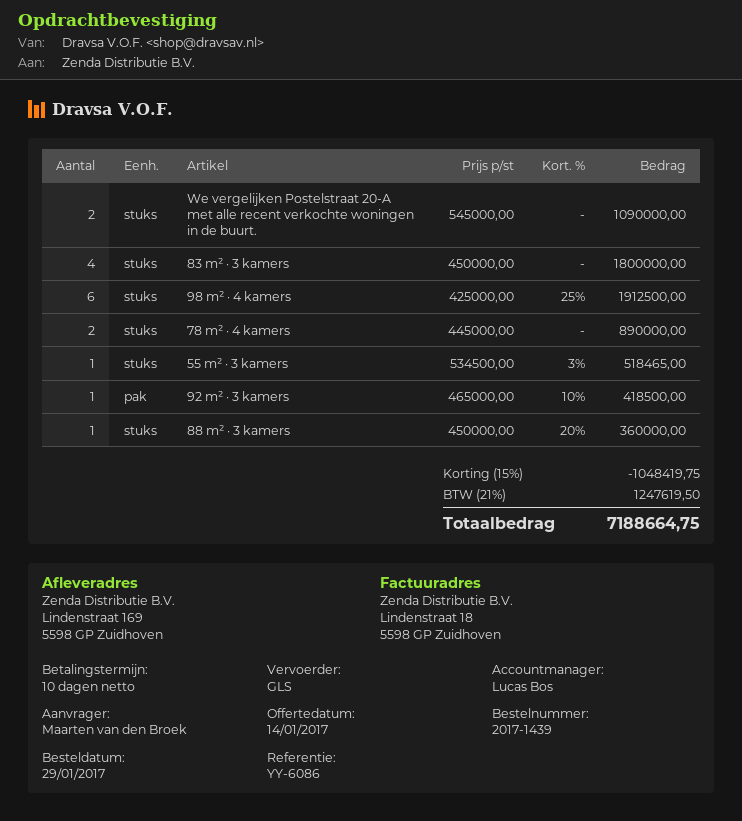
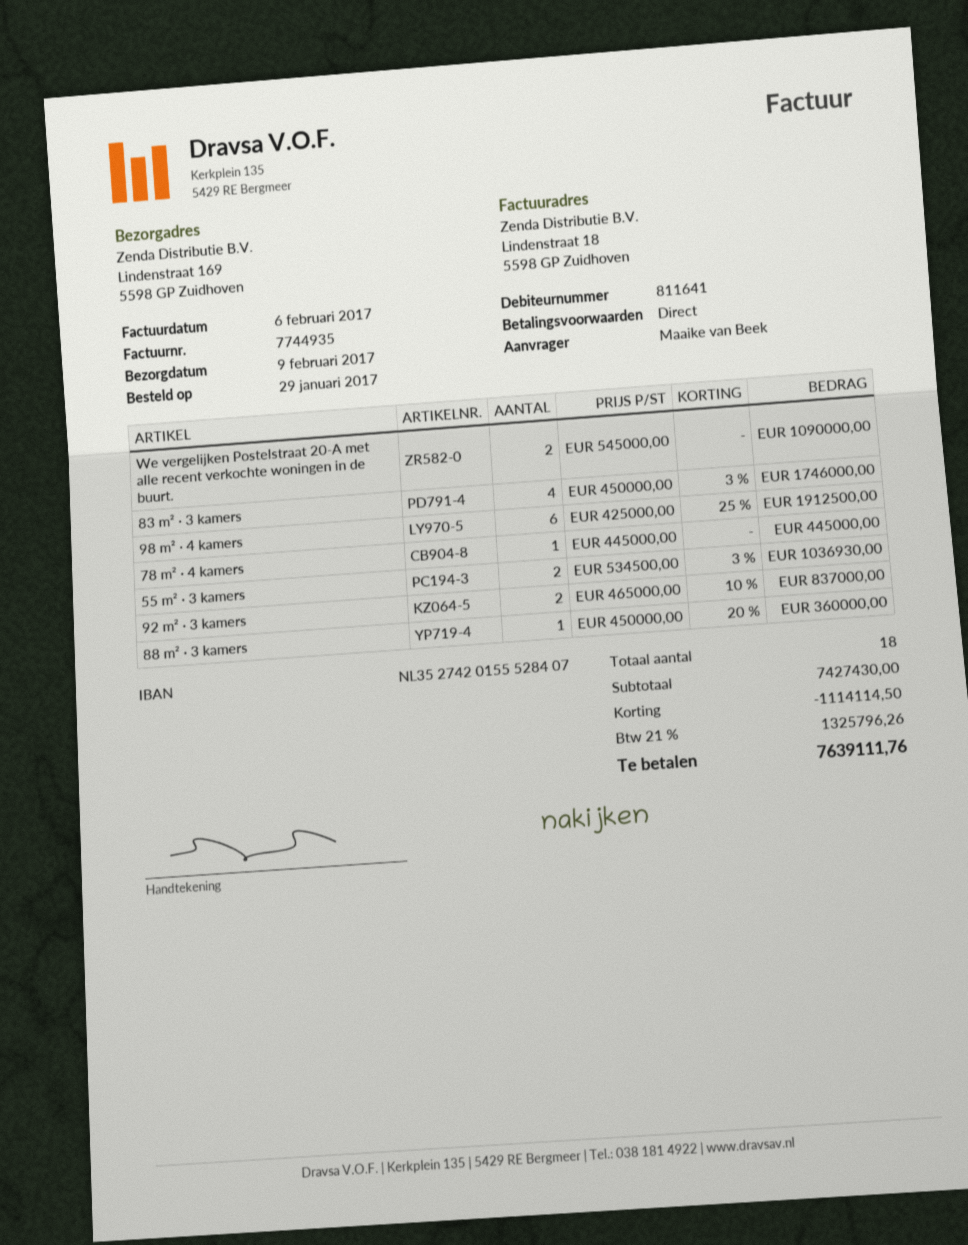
payment terms: 10 days -> on receipt
ordered by: Maarten van den Broek -> Maaike van Beek
83 m² · 3 kamers: 4 x 450000.00 = 1800000.00 -> 4 x 450000.00 - 3% = 1746000.00
78 m² · 4 kamers: 2 x 445000.00 = 890000.00 -> 1 x 445000.00 = 445000.00
55 m² · 3 kamers: 1 x 534500.00 - 3% = 518465.00 -> 2 x 534500.00 - 3% = 1036930.00
92 m² · 3 kamers: 1 x 465000.00 - 10% = 418500.00 -> 2 x 465000.00 - 10% = 837000.00
discount: 1048419.75 -> 1114114.50
tax: 21% = 1247619.50 -> 21% = 1325796.26
total: 7188664.75 -> 7639111.76

